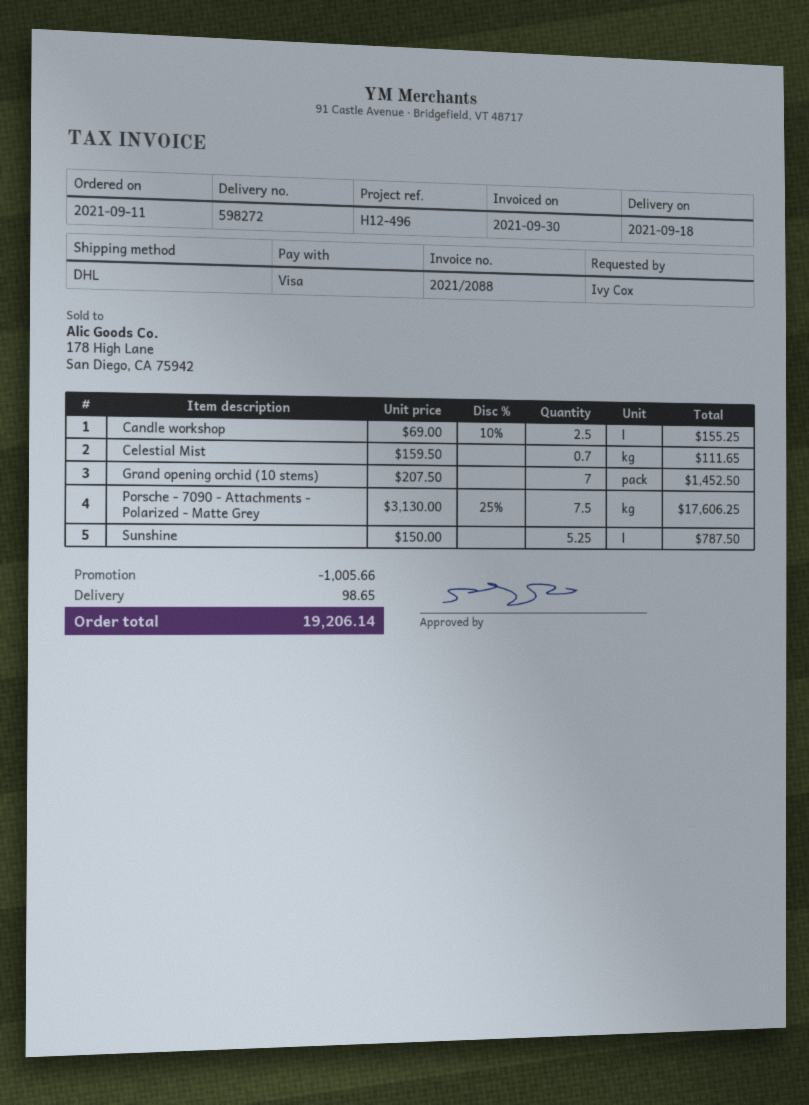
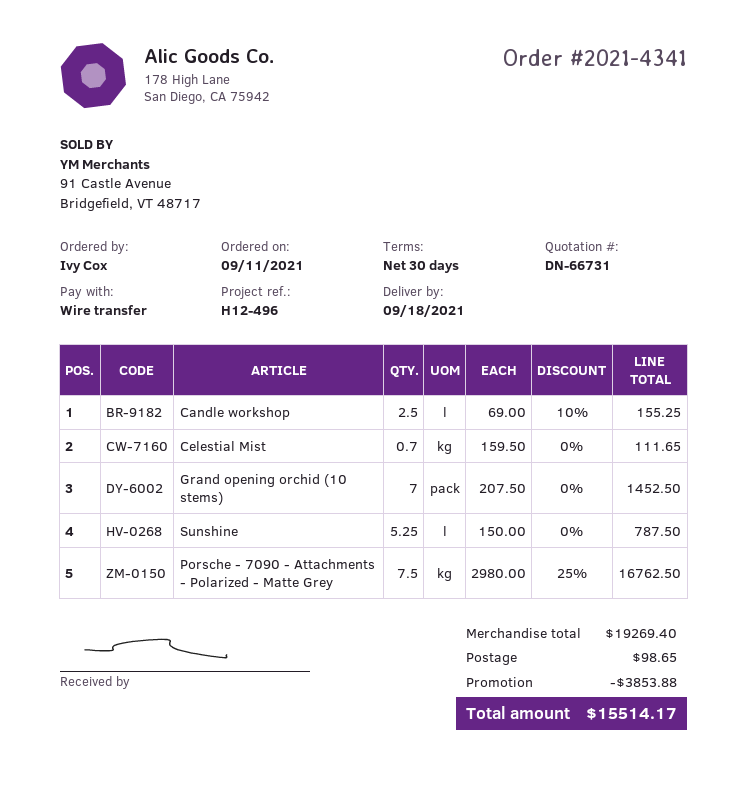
payment method: Visa -> bank transfer
Porsche - 7090 - Attachments - Polarized - Matte Grey: 7.5 x 3130.00 - 25% = 17606.25 -> 7.5 x 2980.00 - 25% = 16762.50
discount: 1005.66 -> 3853.88
total: 19206.14 -> 15514.17

